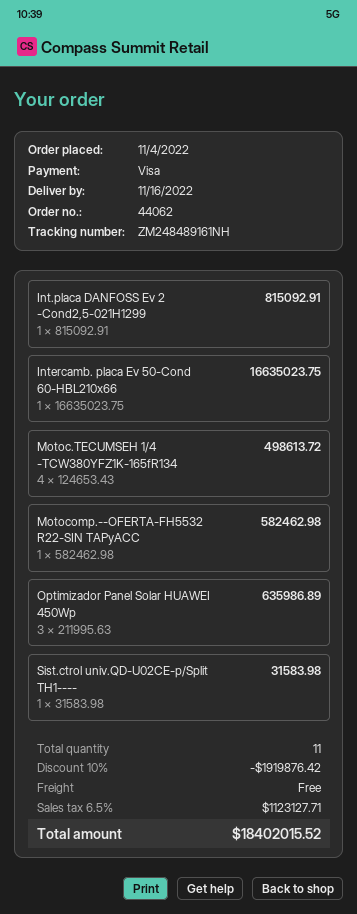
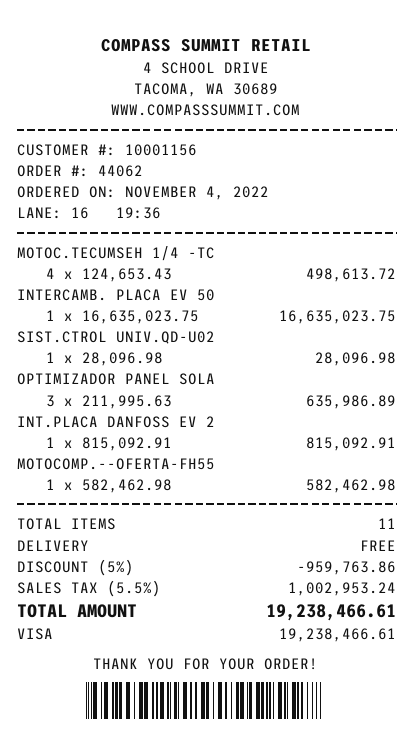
Sist.ctrol univ.QD-U02CE-p/Split TH1----: 1 x 31583.98 = 31583.98 -> 1 x 28096.98 = 28096.98
discount: 10% = 1919876.42 -> 5% = 959763.86
tax: 6.5% = 1123127.71 -> 5.5% = 1002953.24
total: 18402015.52 -> 19238466.61

